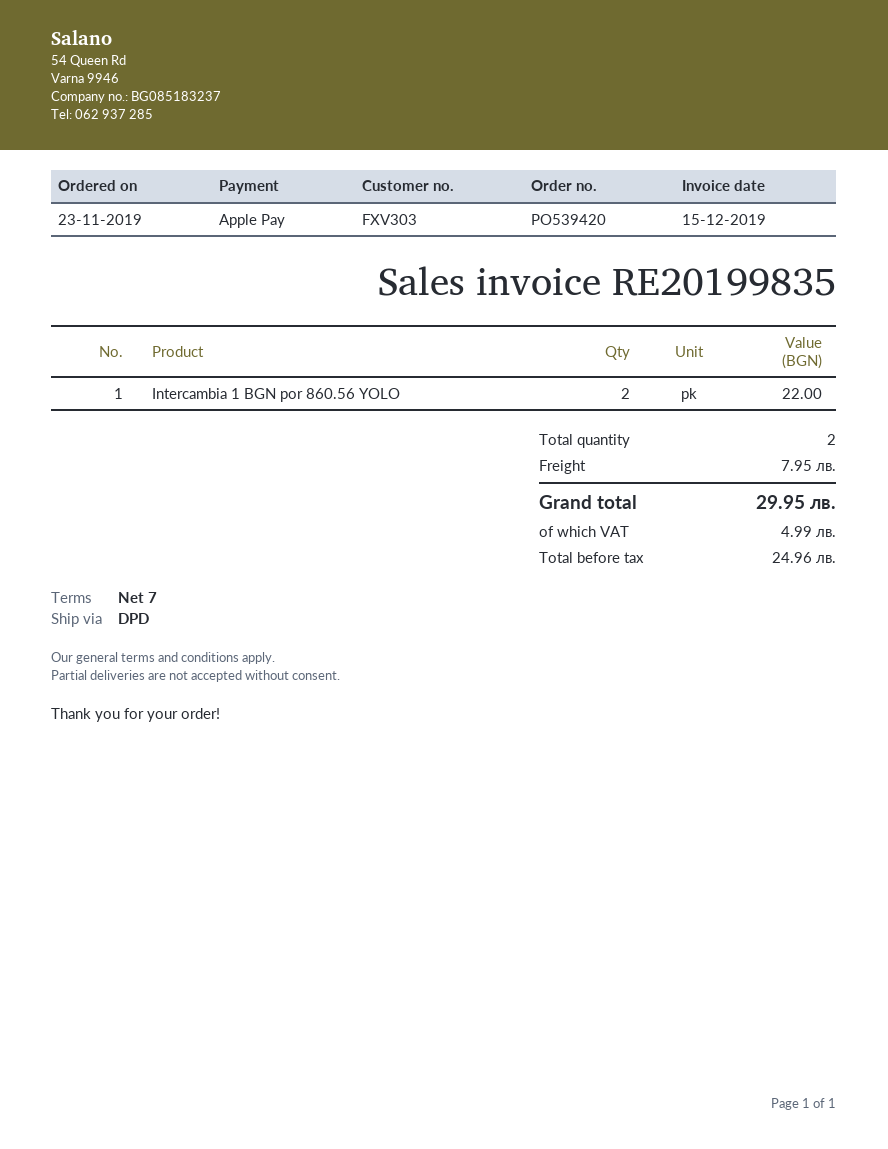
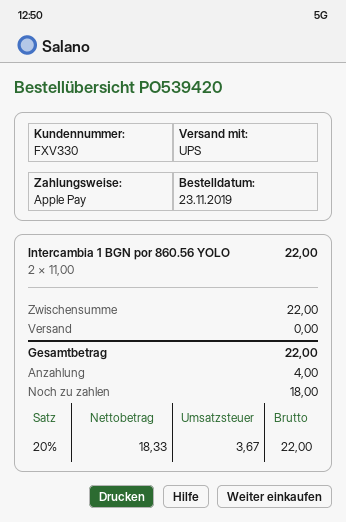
customer number: FXV303 -> FXV330
shipping method: DPD -> UPS
shipping: 7.95 -> 0.00
net: 24.96 -> 18.33
tax: 4.99 -> 3.67
total: 29.95 -> 22.00

